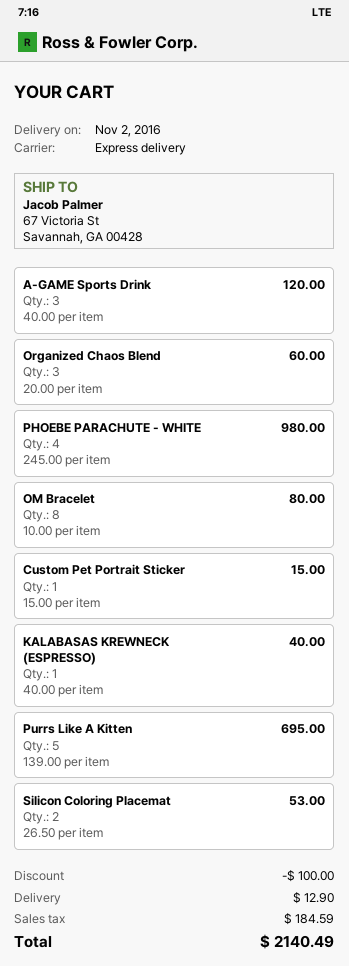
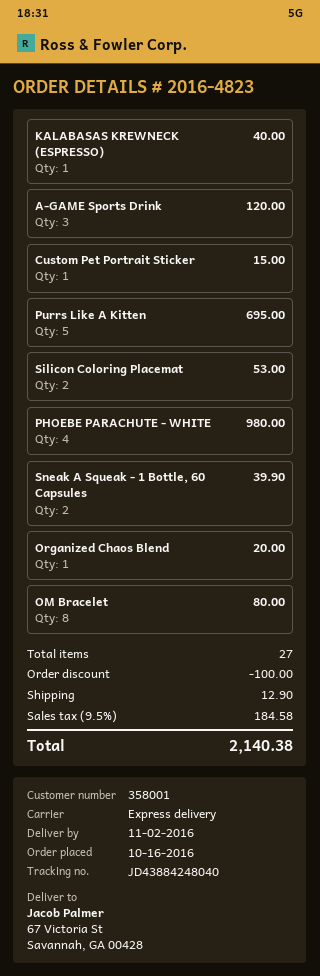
Organized Chaos Blend: 3 for 60.00 -> 1 for 20.00
Sneak A Squeak - 1 Bottle, 60 Capsules: none -> 2 for 39.90
tax: 184.59 -> 184.58
total: 2140.49 -> 2140.38

